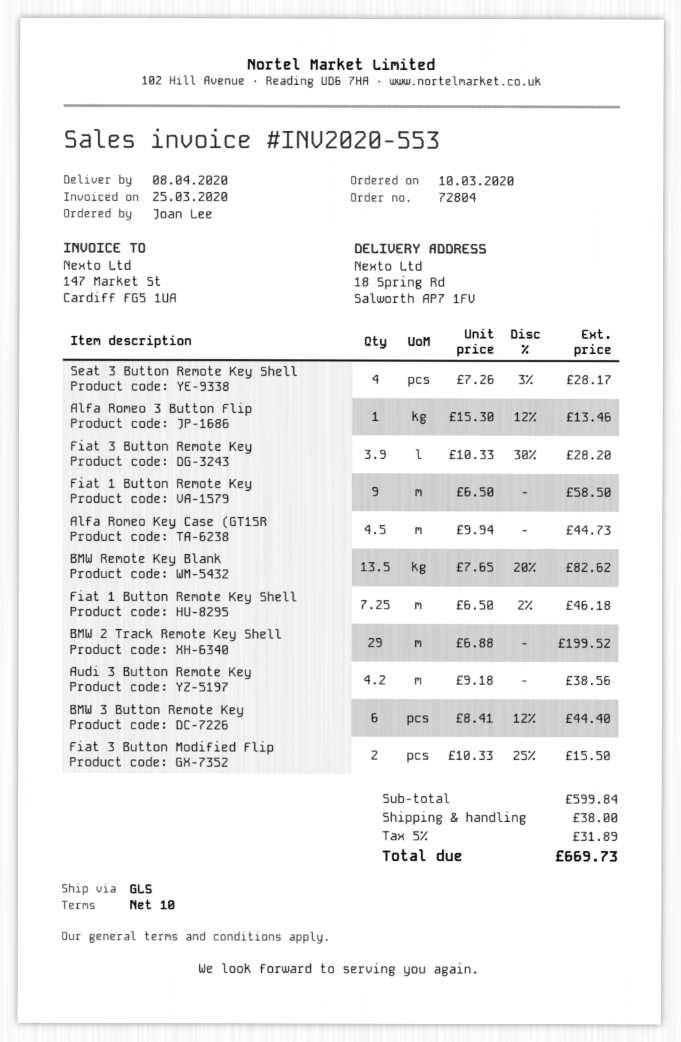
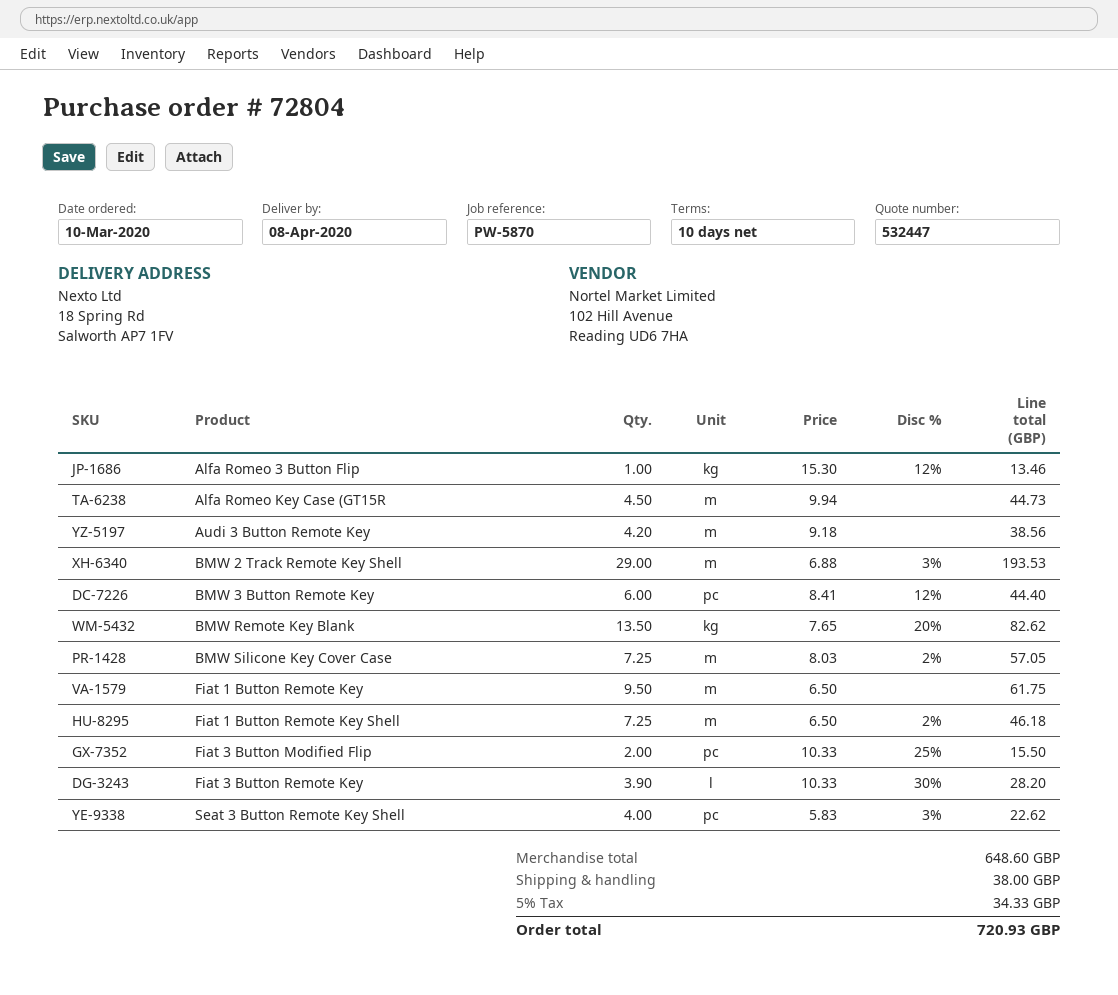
Seat 3 Button Remote Key Shell: 4 x 7.26 - 3% = 28.17 -> 4 x 5.83 - 3% = 22.62
Fiat 1 Button Remote Key: 9 x 6.50 = 58.50 -> 9.5 x 6.50 = 61.75
BMW 2 Track Remote Key Shell: 29 x 6.88 = 199.52 -> 29 x 6.88 - 3% = 193.53
BMW Silicone Key Cover Case: none -> 7.25 x 8.03 - 2% = 57.05
subtotal: 599.84 -> 648.60
tax: 5% = 31.89 -> 5% = 34.33
total: 669.73 -> 720.93

